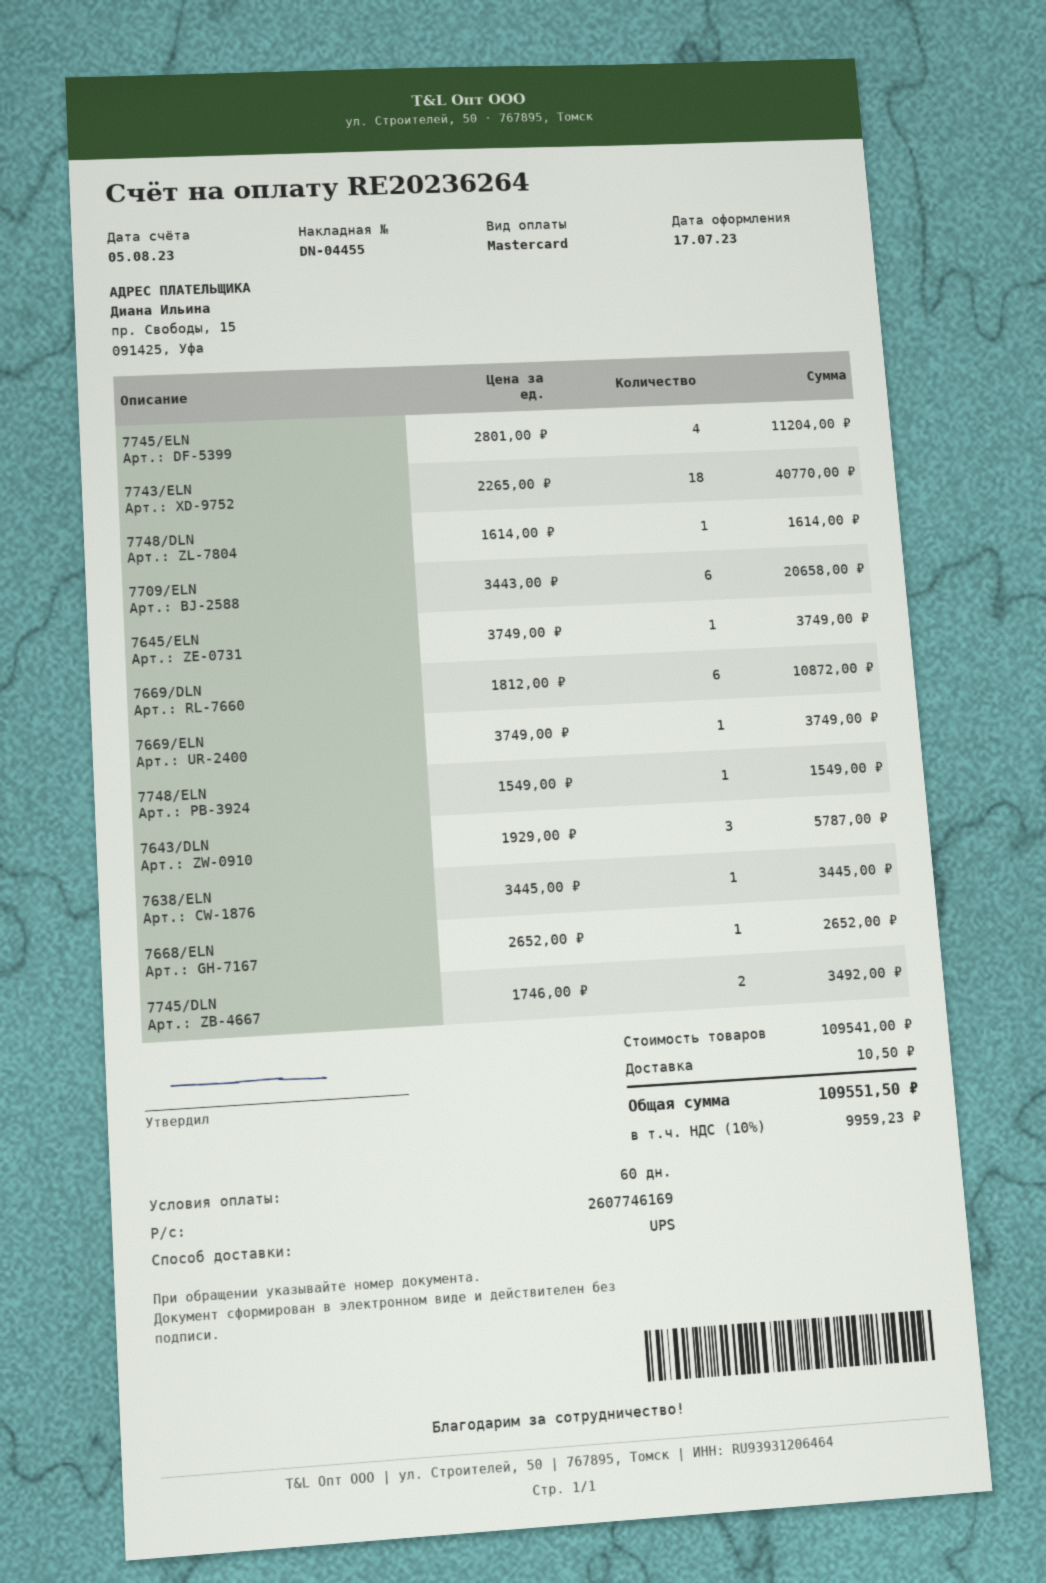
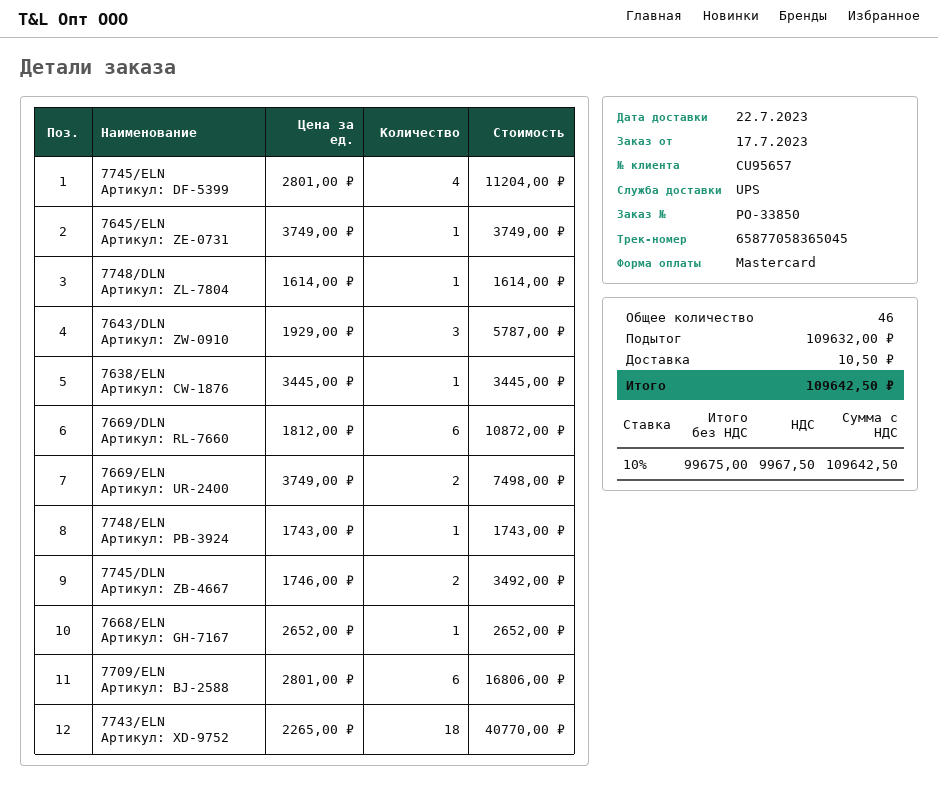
7709/ELN: 6 x 3443.00 = 20658.00 -> 6 x 2801.00 = 16806.00
7669/ELN: 1 x 3749.00 = 3749.00 -> 2 x 3749.00 = 7498.00
7748/ELN: 1 x 1549.00 = 1549.00 -> 1 x 1743.00 = 1743.00
subtotal: 109541.00 -> 109632.00
tax: 10% = 9959.23 -> 10% = 9967.50
total: 109551.50 -> 109642.50

